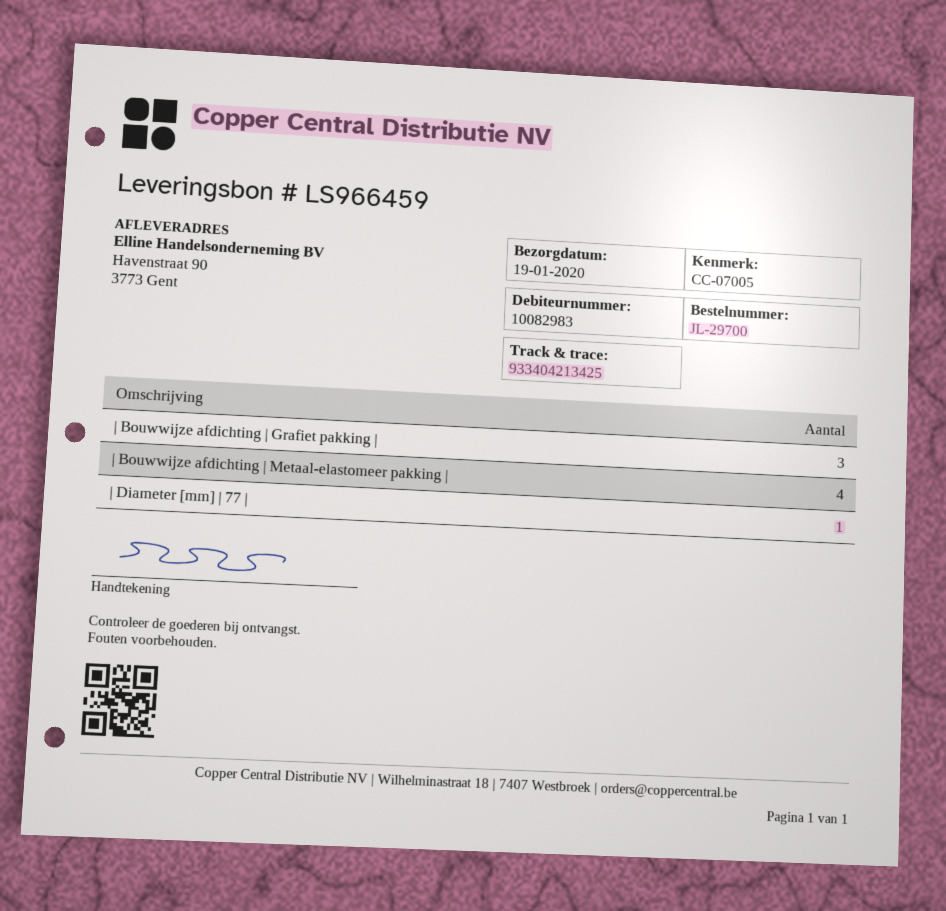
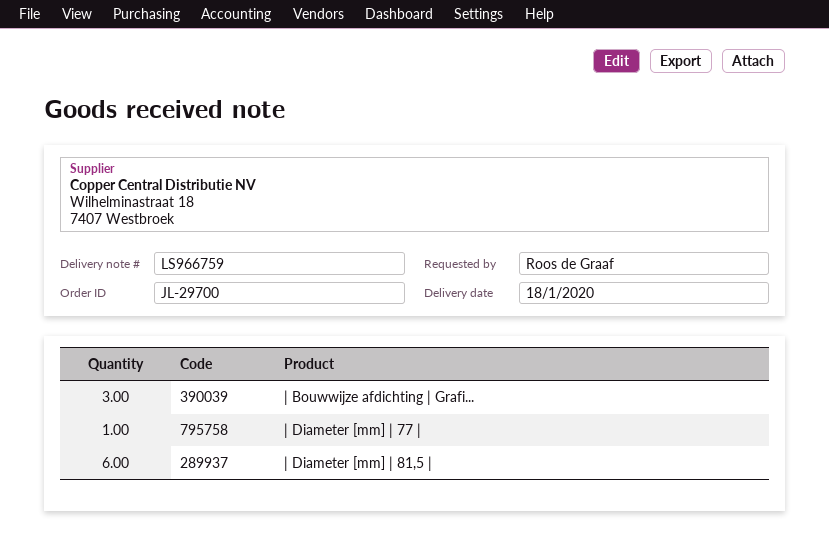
delivery note number: LS966459 -> LS966759
delivery date: 2020-01-19 -> 2020-01-18
| Bouwwijze afdichting | Metaal-elastomeer pakking |: 4 -> none
| Diameter [mm] | 81,5 |: none -> 6

